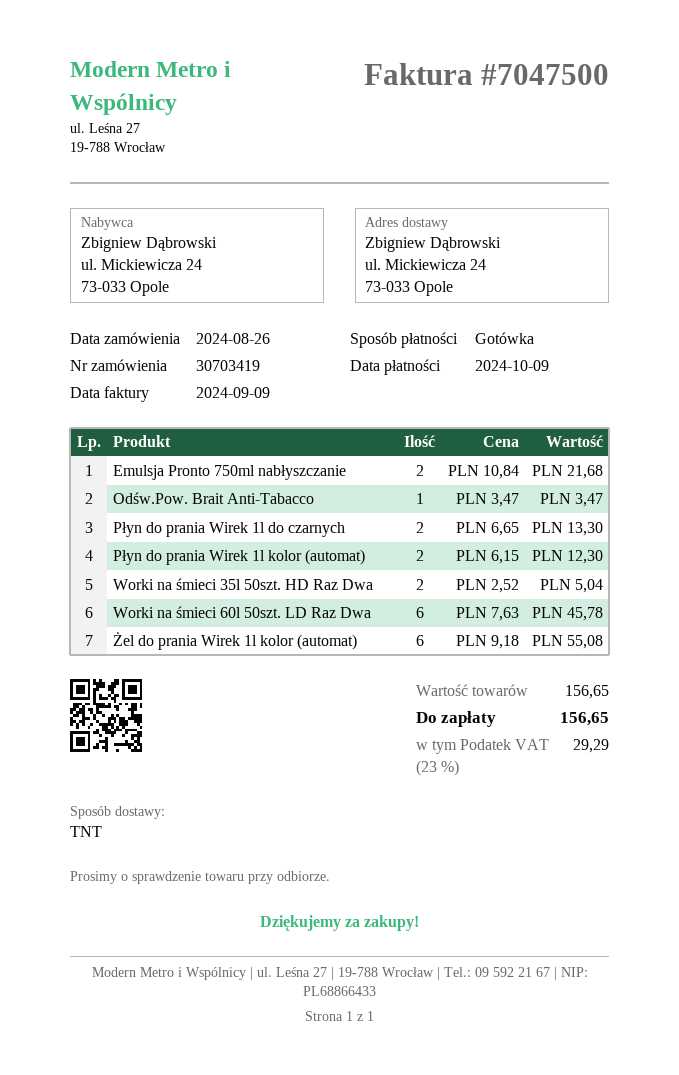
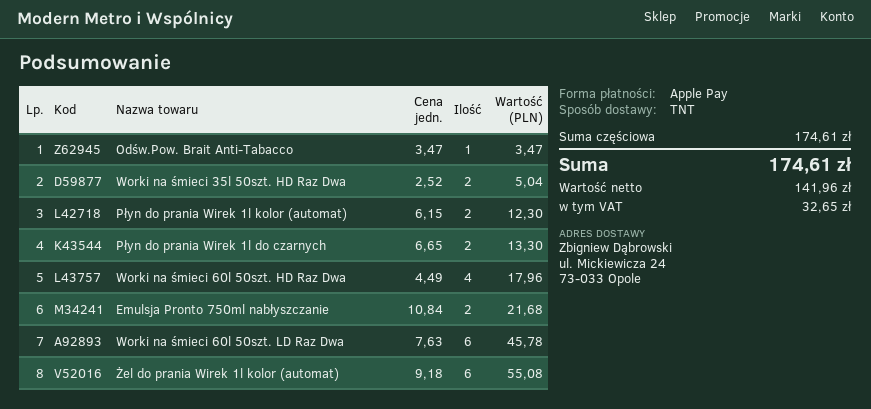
payment method: cash -> Apple Pay
Worki na śmieci 60l 50szt. HD Raz Dwa: none -> 4 x 4.49 = 17.96
subtotal: 156.65 -> 174.61
tax: 29.29 -> 32.65
total: 156.65 -> 174.61

